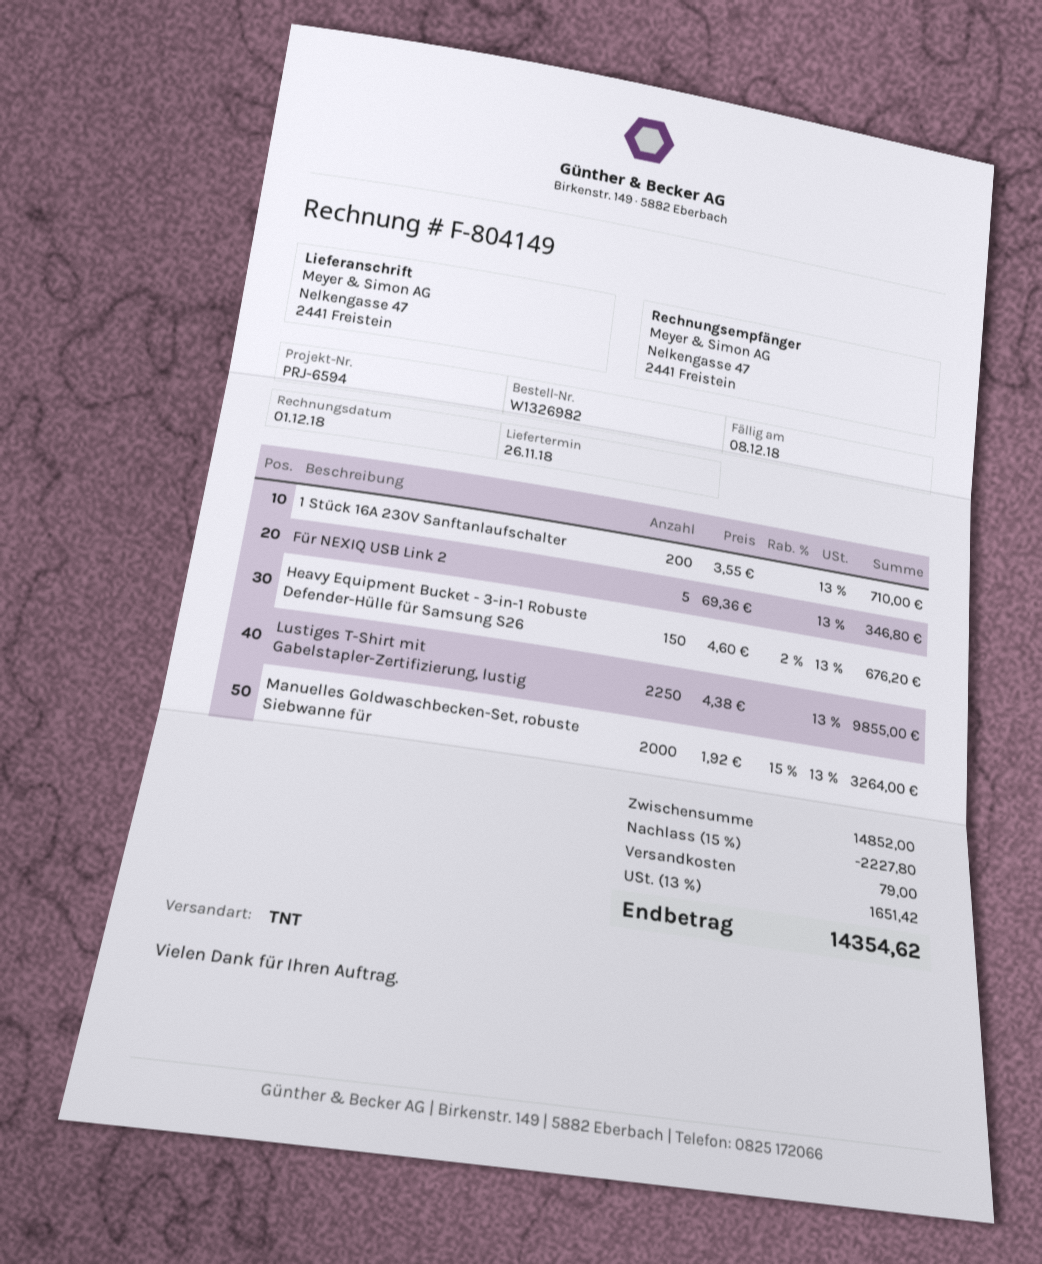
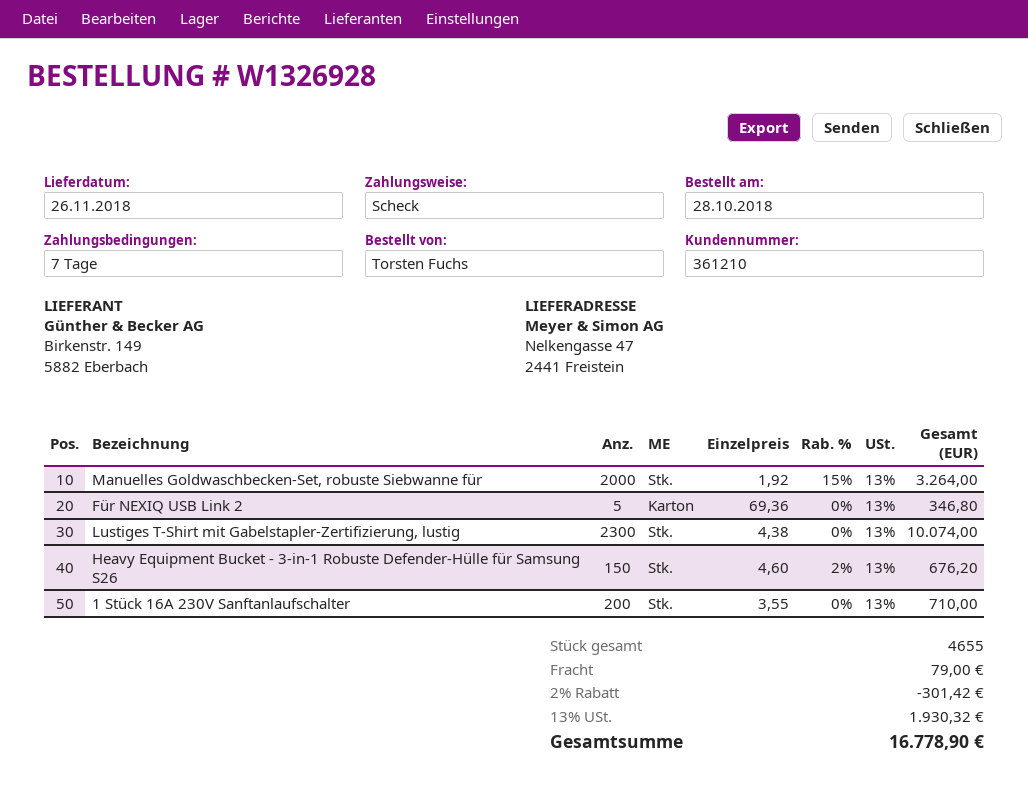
order number: W1326982 -> W1326928
Lustiges T-Shirt mit Gabelstapler-Zertifizierung, lustig: 2250 x 4.38 = 9855.00 -> 2300 x 4.38 = 10074.00
discount: 15% = 2227.80 -> 2% = 301.42
tax: 13% = 1651.42 -> 13% = 1930.32
total: 14354.62 -> 16778.90

